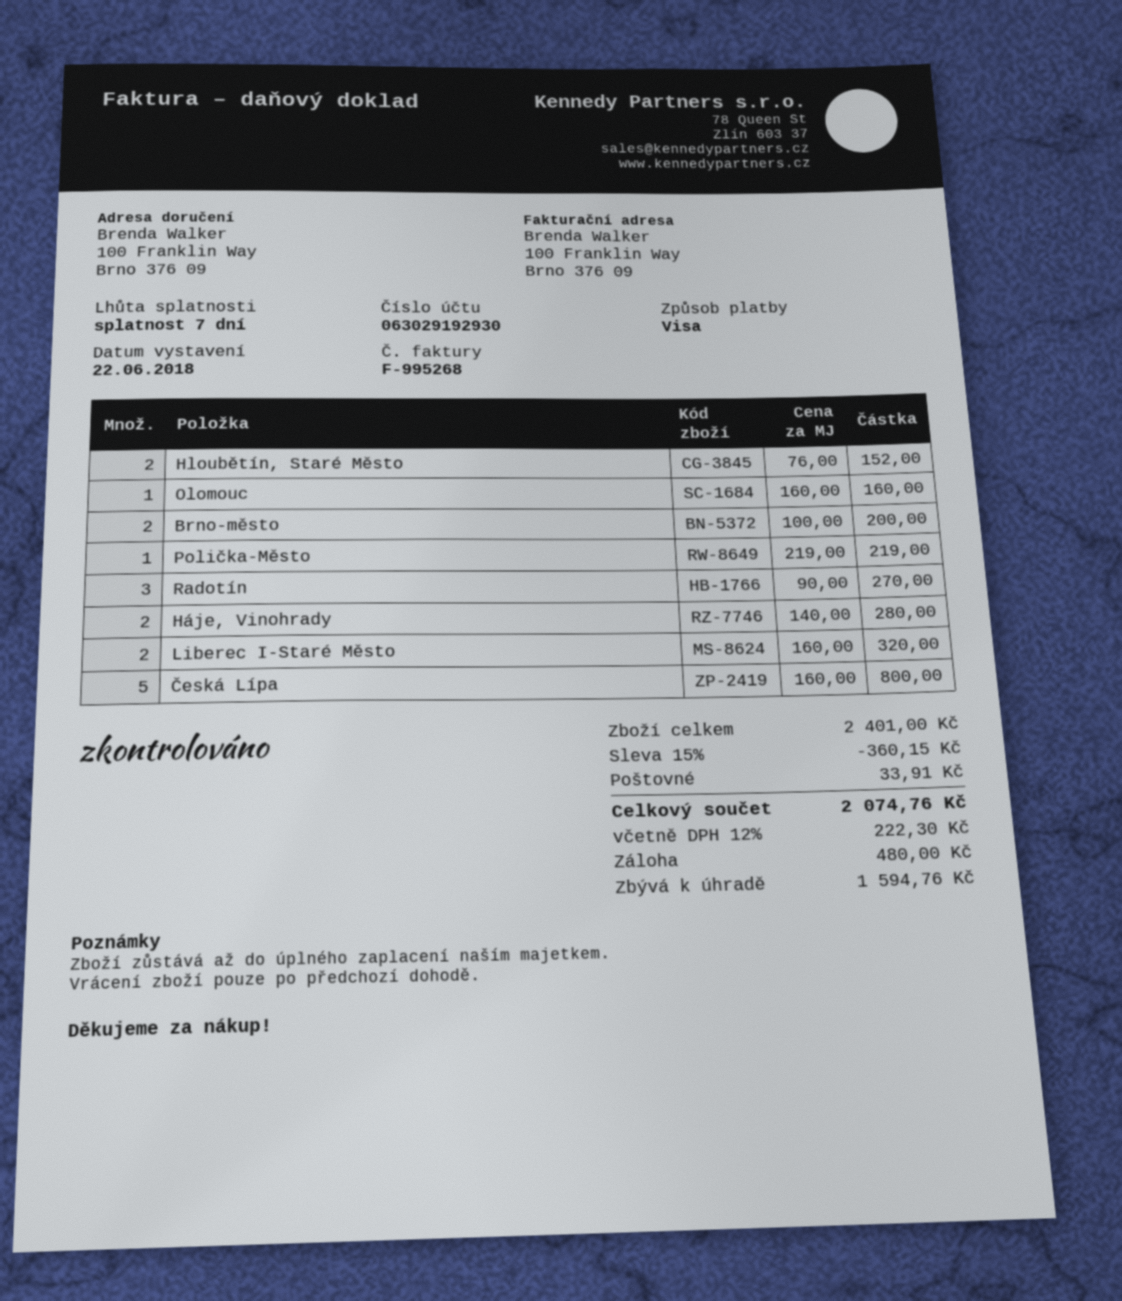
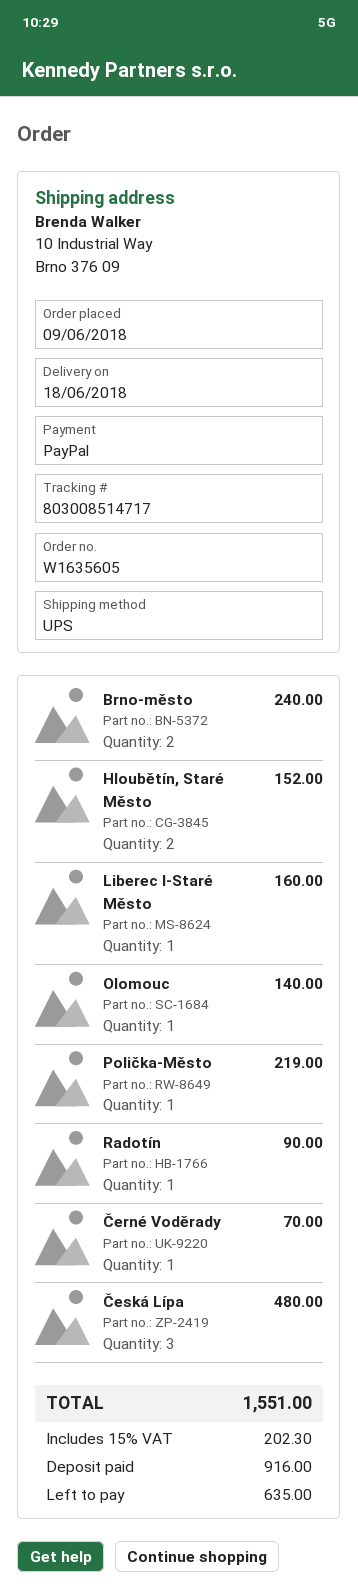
payment method: Visa -> PayPal
ship to: 100 Franklin Way, Brno 376 09 -> 10 Industrial Way, Brno 376 09
Olomouc: 1 for 160.00 -> 1 for 140.00
Brno-město: 2 for 200.00 -> 2 for 240.00
Radotín: 3 for 270.00 -> 1 for 90.00
Háje, Vinohrady: 2 for 280.00 -> none
Liberec I-Staré Město: 2 for 320.00 -> 1 for 160.00
Česká Lípa: 5 for 800.00 -> 3 for 480.00
Černé Voděrady: none -> 1 for 70.00
discount: 15% = 360.15 -> none
shipping: 33.91 -> none
tax: 12% = 222.30 -> 15% = 202.30
total: 2074.76 -> 1551.00
deposit: 480.00 -> 916.00
balance: 1594.76 -> 635.00

